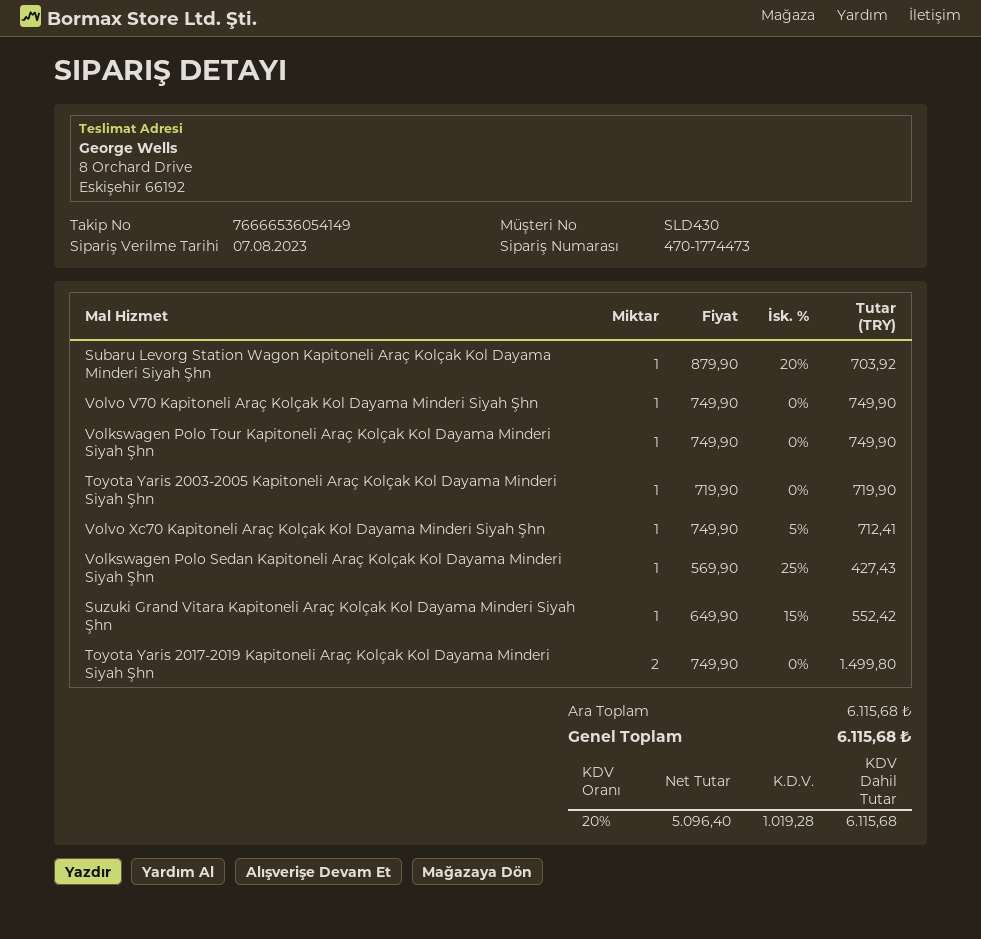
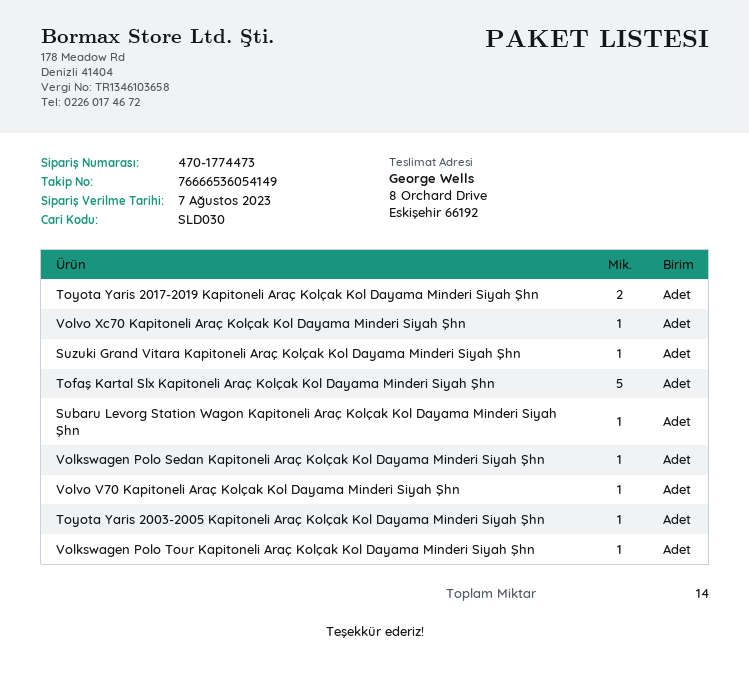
customer number: SLD430 -> SLD030
Tofaş Kartal Slx Kapitoneli Araç Kolçak Kol Dayama Minderi Siyah Şhn: none -> 5

